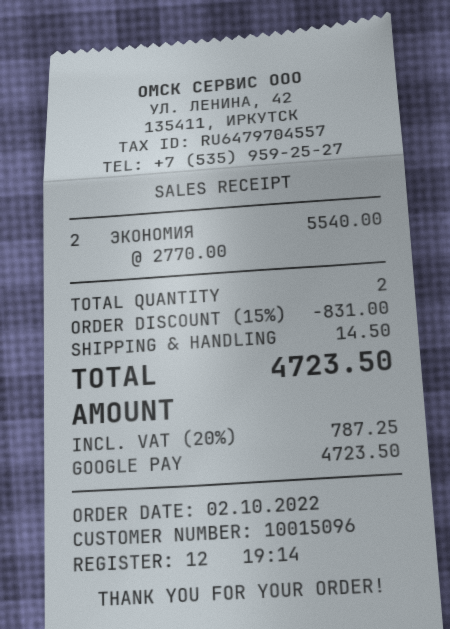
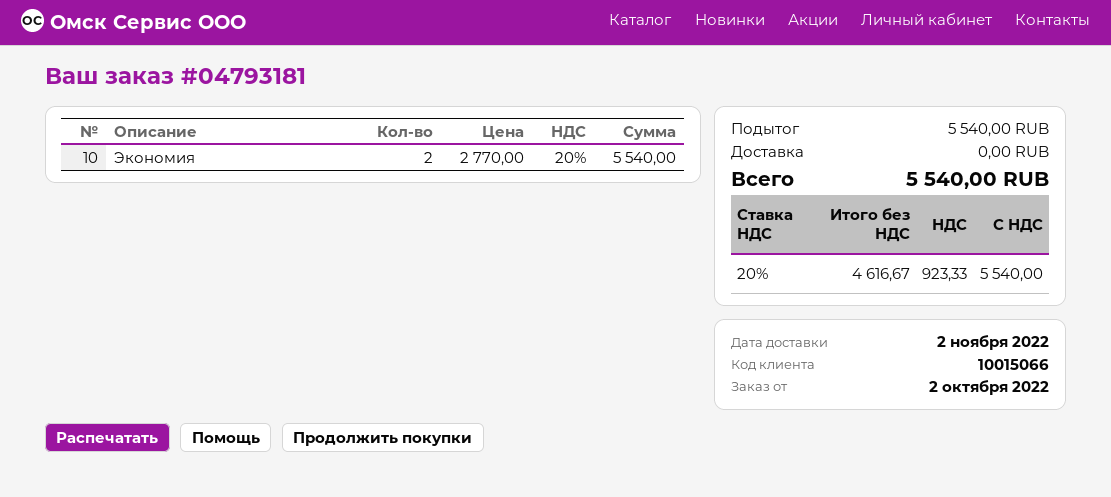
customer number: 10015096 -> 10015066
discount: 15% = 831.00 -> none
shipping: 14.50 -> 0.00
tax: 20% = 787.25 -> 20% = 923.33
total: 4723.50 -> 5540.00

